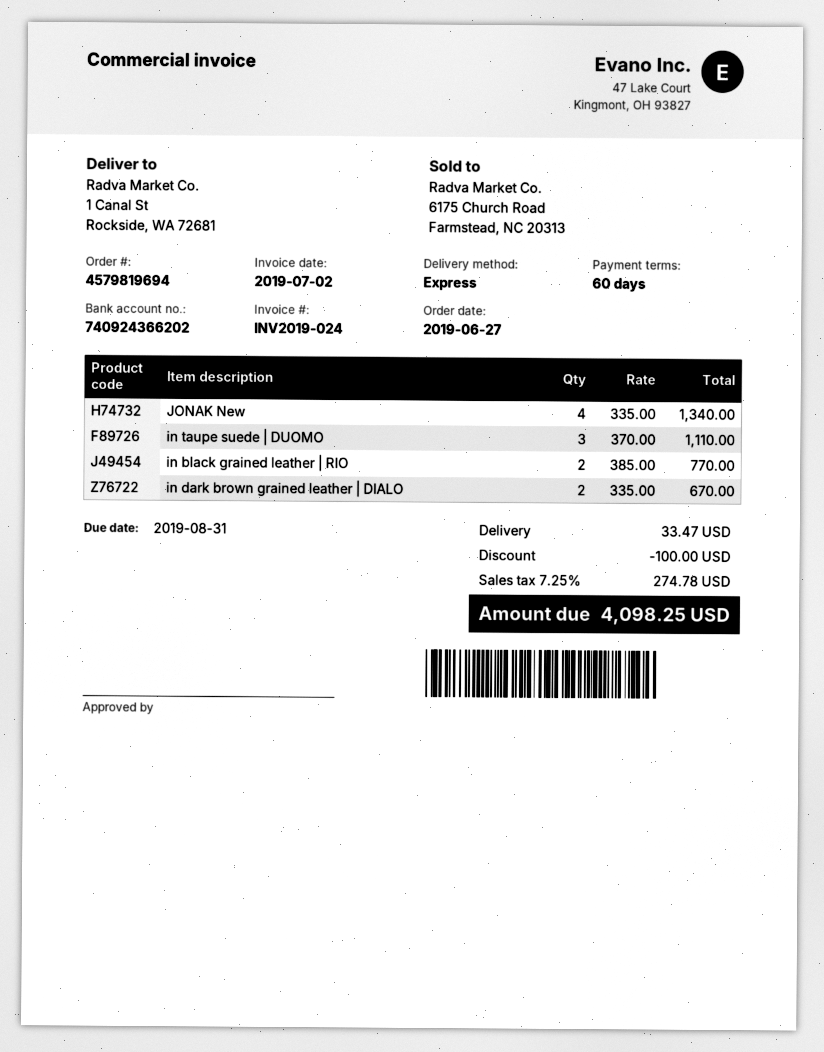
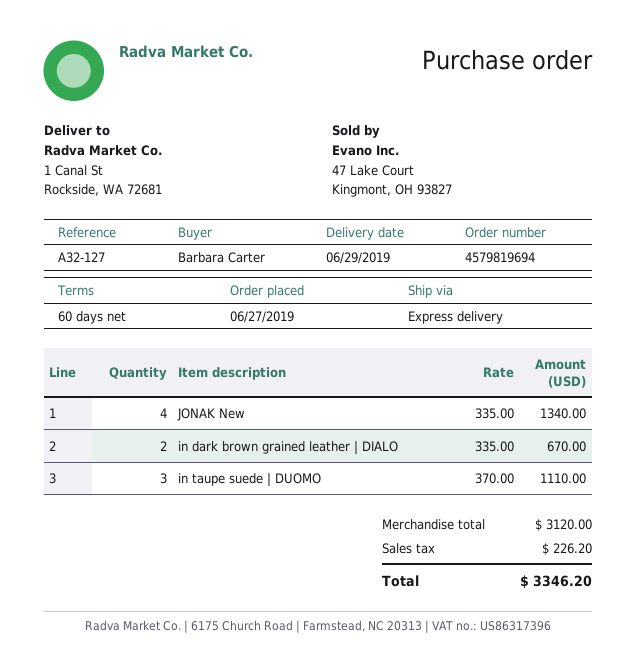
in black grained leather | RIO: 2 x 385.00 = 770.00 -> none
discount: 100.00 -> none
shipping: 33.47 -> none
tax: 274.78 -> 226.20
total: 4098.25 -> 3346.20

